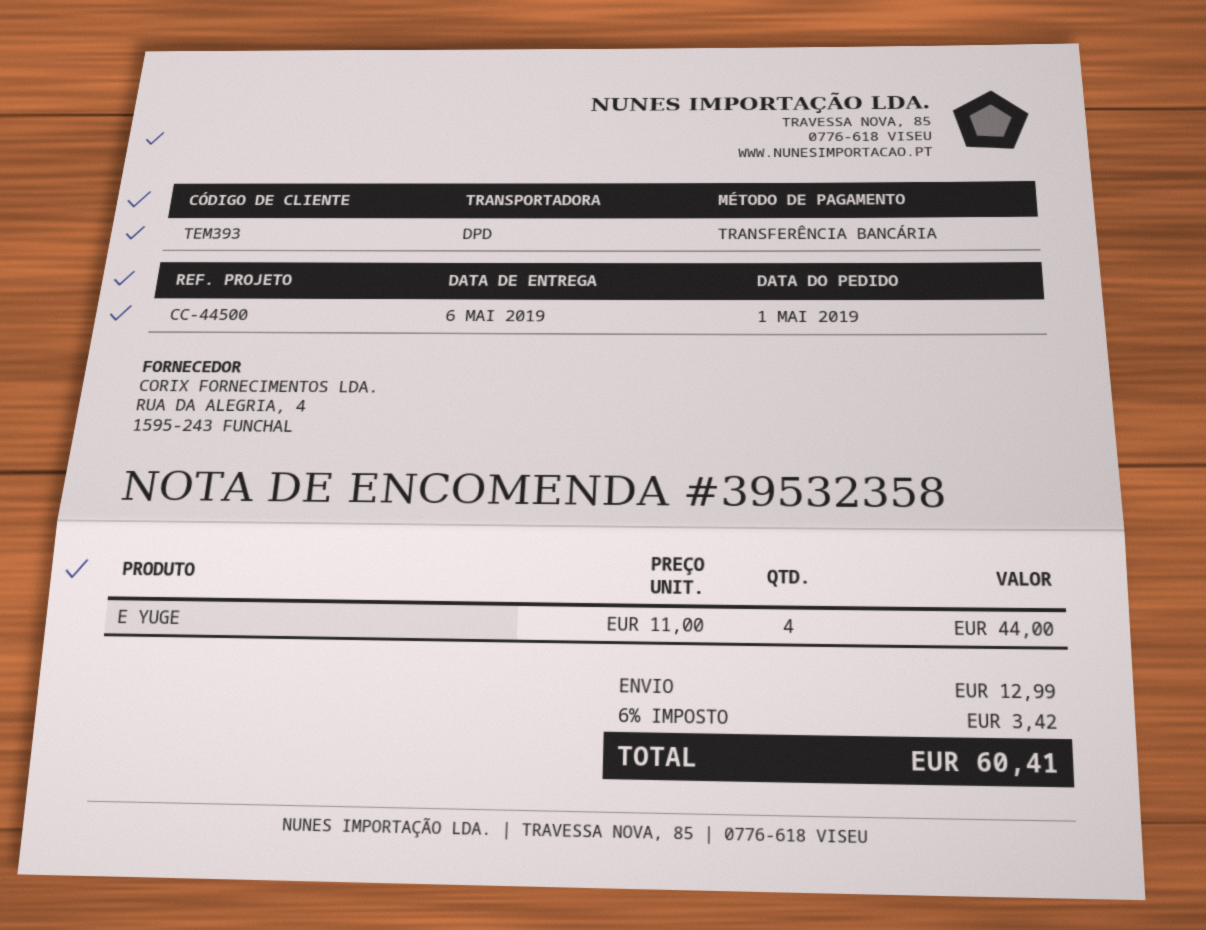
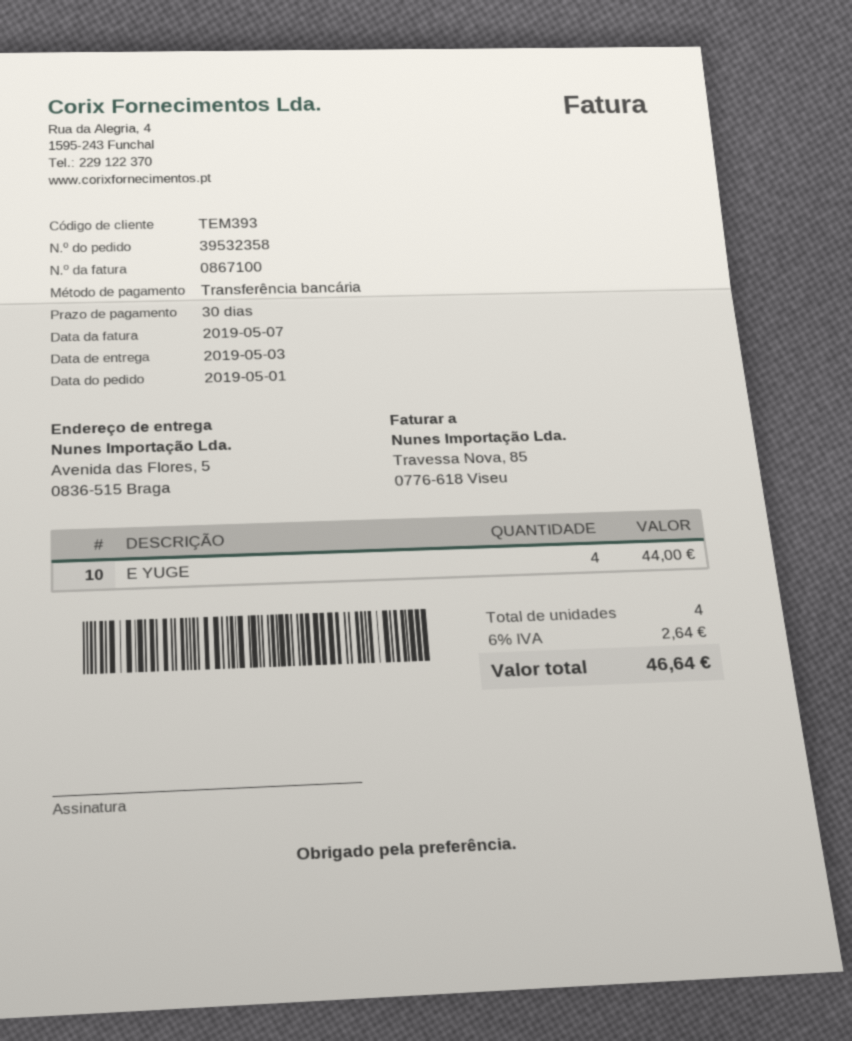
delivery date: 2019-05-06 -> 2019-05-03
shipping: 12.99 -> none
tax: 6% = 3.42 -> 6% = 2.64
total: 60.41 -> 46.64

